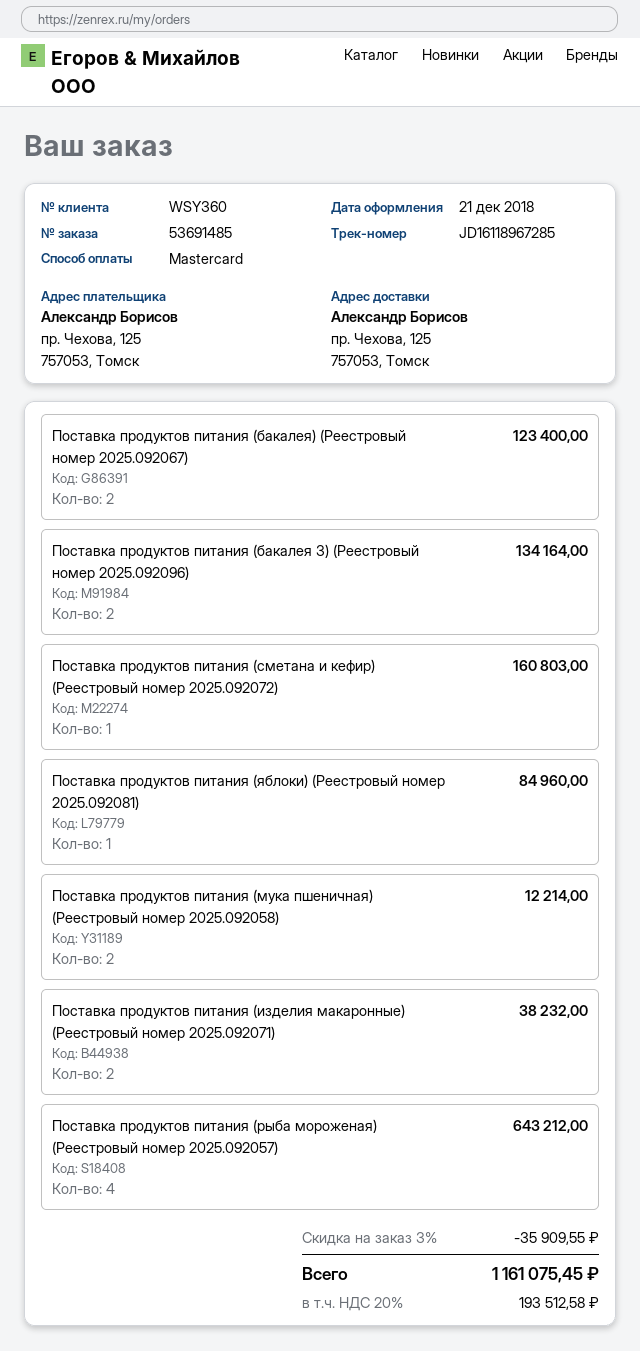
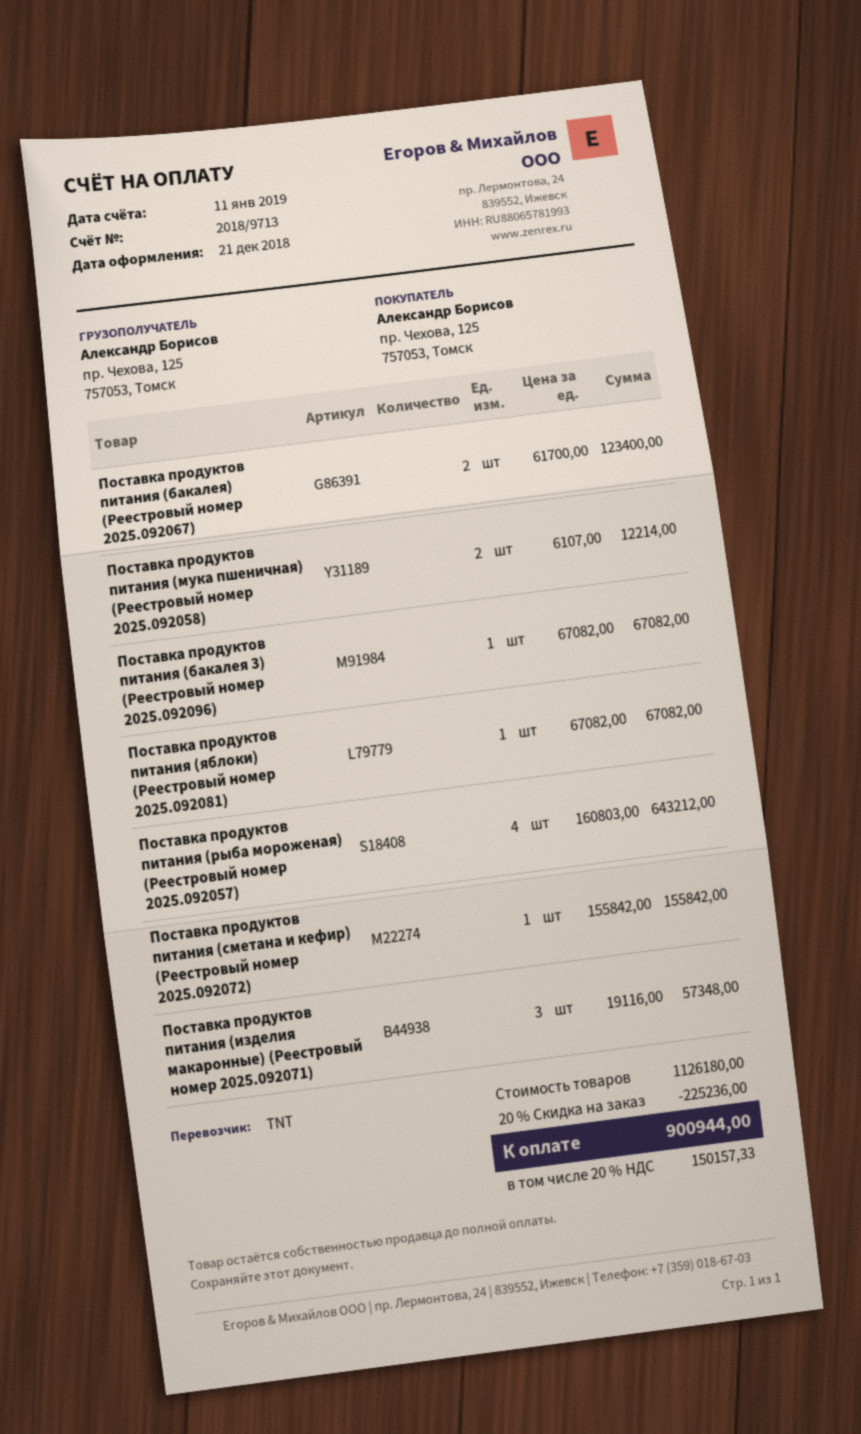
Поставка продуктов питания (бакалея 3) (Реестровый номер 2025.092096): 2 for 134164.00 -> 1 for 67082.00
Поставка продуктов питания (сметана и кефир) (Реестровый номер 2025.092072): 1 for 160803.00 -> 1 for 155842.00
Поставка продуктов питания (яблоки) (Реестровый номер 2025.092081): 1 for 84960.00 -> 1 for 67082.00
Поставка продуктов питания (изделия макаронные) (Реестровый номер 2025.092071): 2 for 38232.00 -> 3 for 57348.00
discount: 3% = 35909.55 -> 20% = 225236.00
tax: 20% = 193512.58 -> 20% = 150157.33
total: 1161075.45 -> 900944.00

